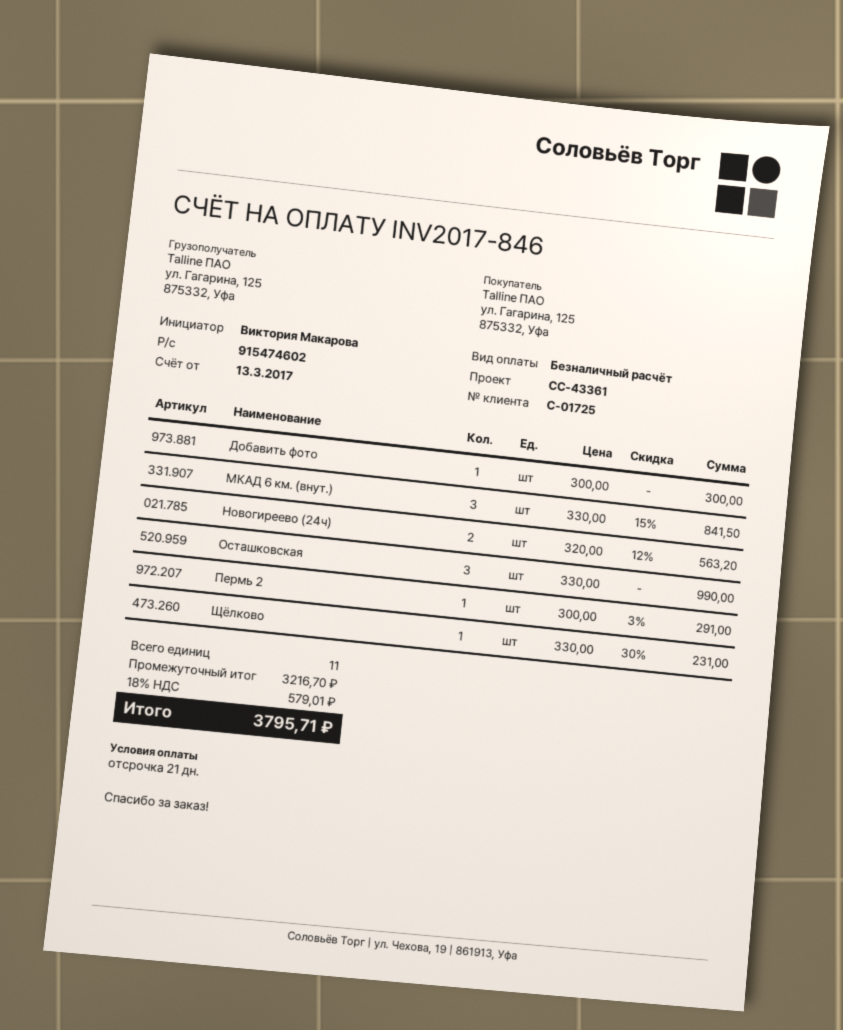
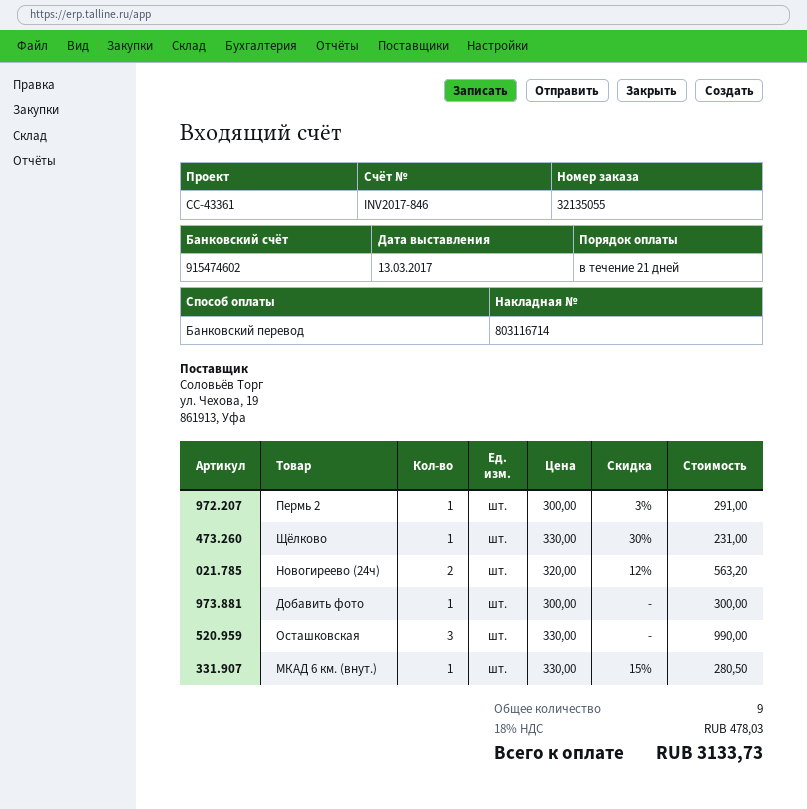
МКАД 6 км. (внут.): 3 x 330.00 - 15% = 841.50 -> 1 x 330.00 - 15% = 280.50
total quantity: 11 -> 9
tax: 18% = 579.01 -> 18% = 478.03
total: 3795.71 -> 3133.73

